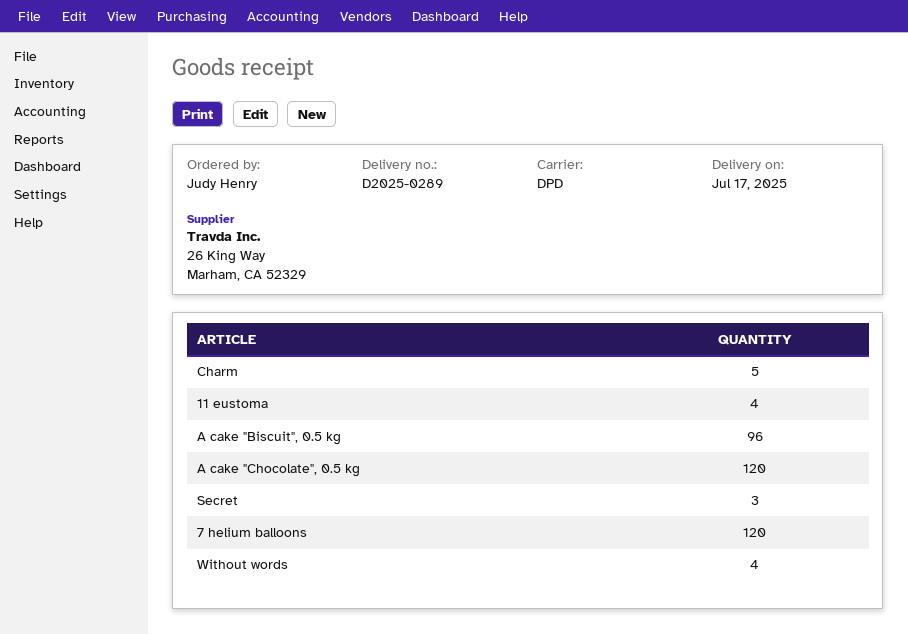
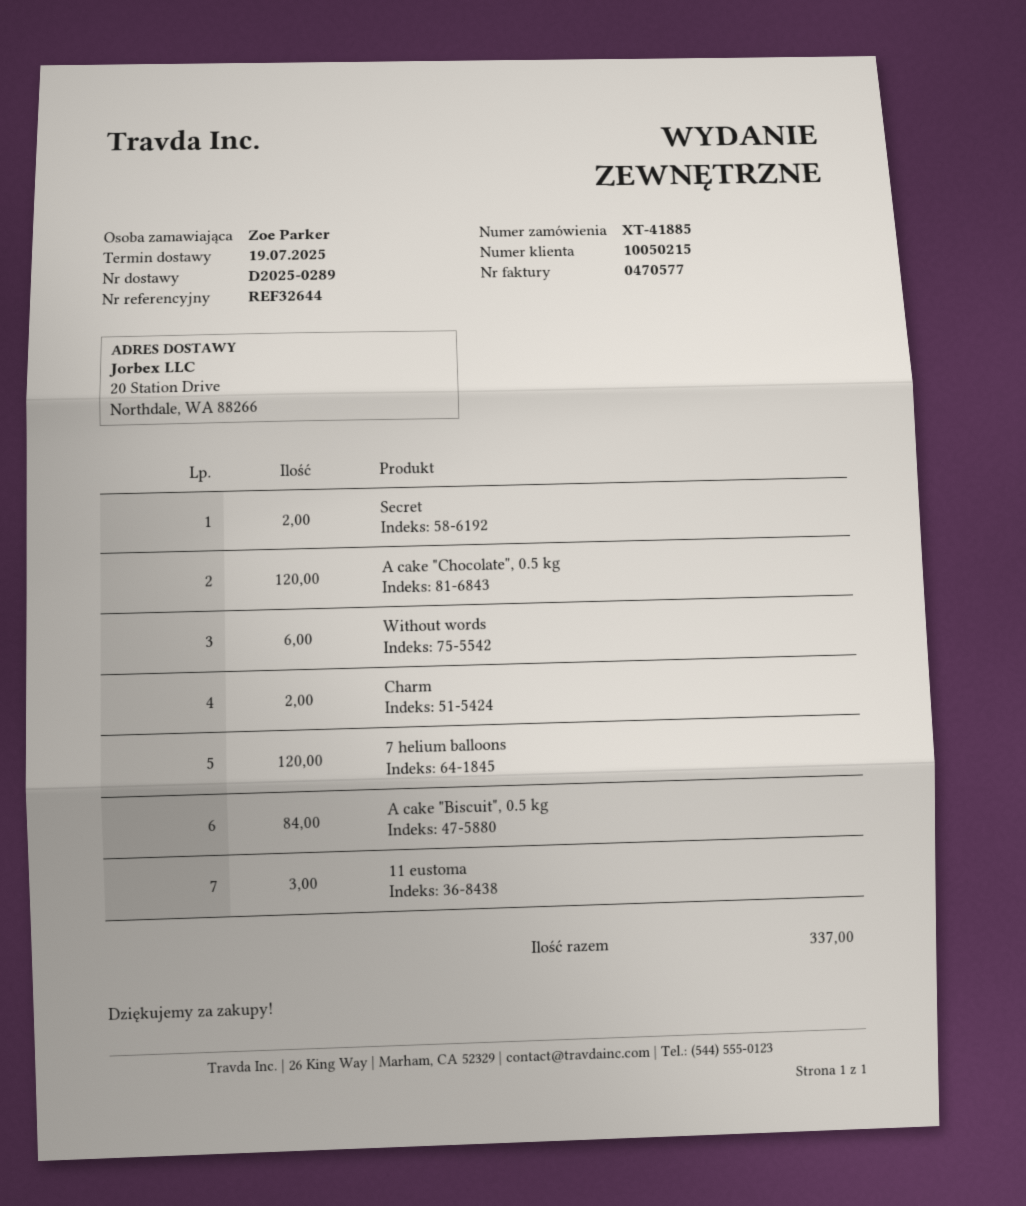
delivery date: 2025-07-17 -> 2025-07-19
ordered by: Judy Henry -> Zoe Parker
Charm: 5 -> 2
11 eustoma: 4 -> 3
A cake "Biscuit", 0.5 kg: 96 -> 84
Secret: 3 -> 2
Without words: 4 -> 6

